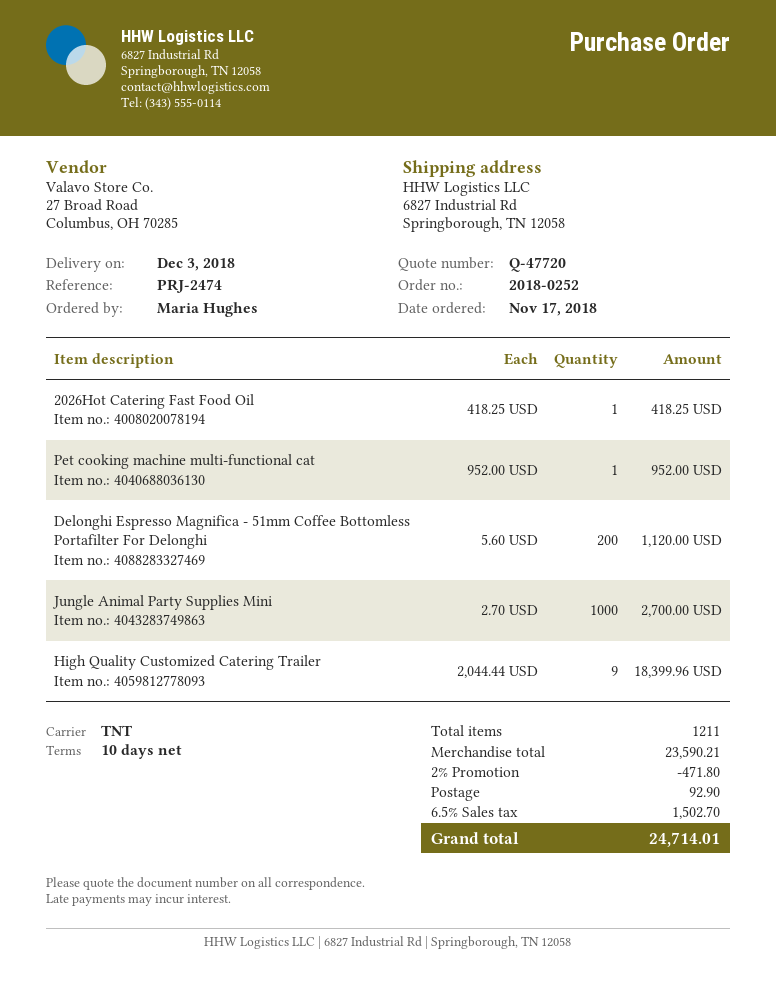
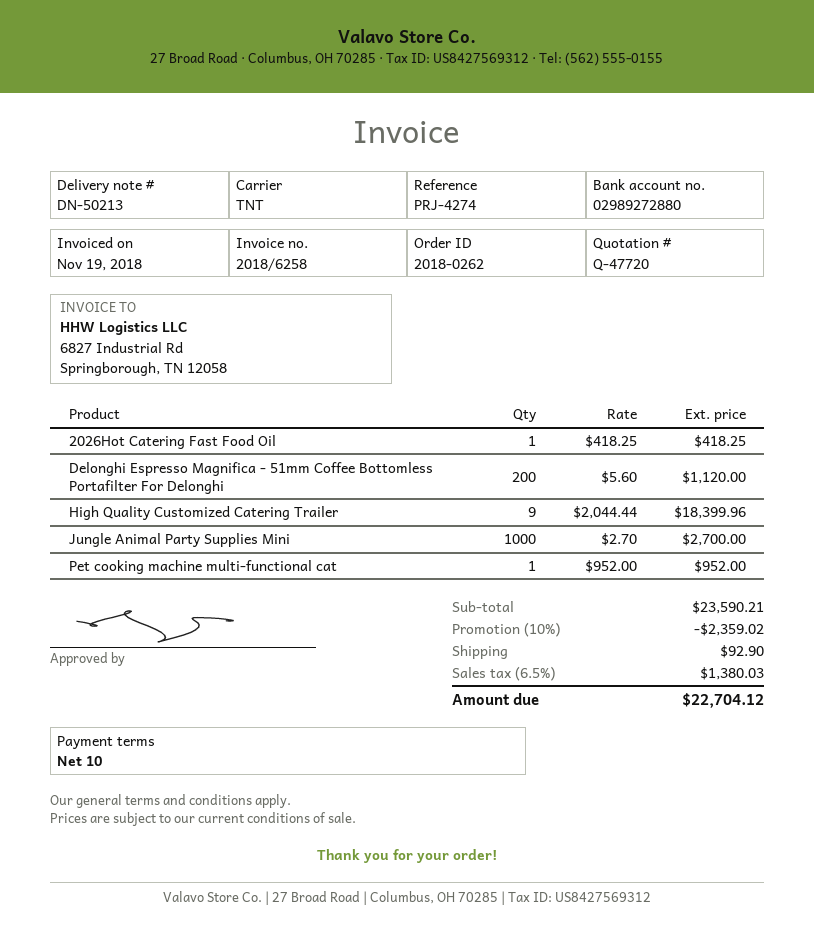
order number: 2018-0252 -> 2018-0262
reference: PRJ-2474 -> PRJ-4274
discount: 2% = 471.80 -> 10% = 2359.02
tax: 6.5% = 1502.70 -> 6.5% = 1380.03
total: 24714.01 -> 22704.12

